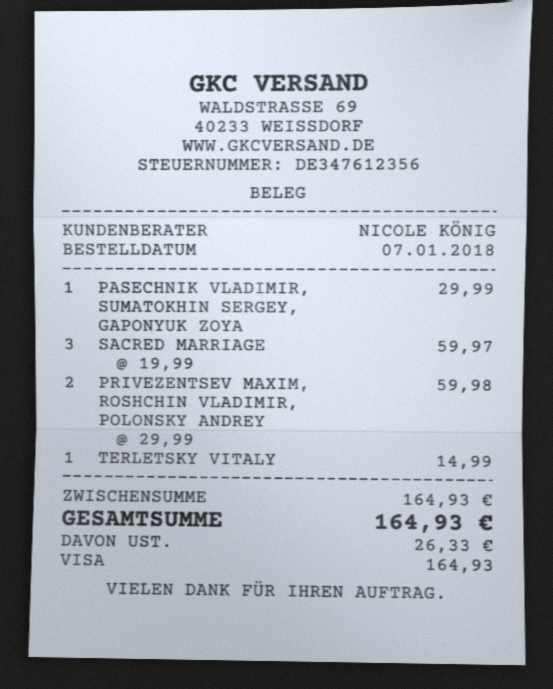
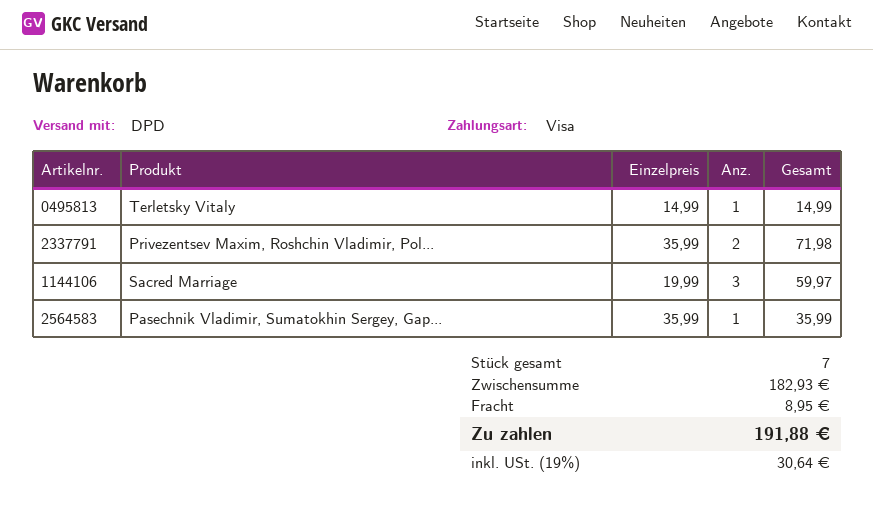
PASECHNIK VLADIMIR, SUMATOKHIN SERGEY, GAPONYUK ZOYA: 1 x 29.99 = 29.99 -> 1 x 35.99 = 35.99
PRIVEZENTSEV MAXIM, ROSHCHIN VLADIMIR, POLONSKY ANDREY: 2 x 29.99 = 59.98 -> 2 x 35.99 = 71.98
subtotal: 164.93 -> 182.93
shipping: none -> 8.95
tax: 26.33 -> 30.64
total: 164.93 -> 191.88

